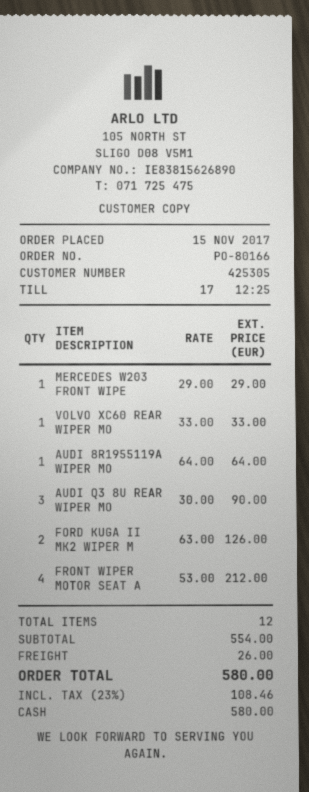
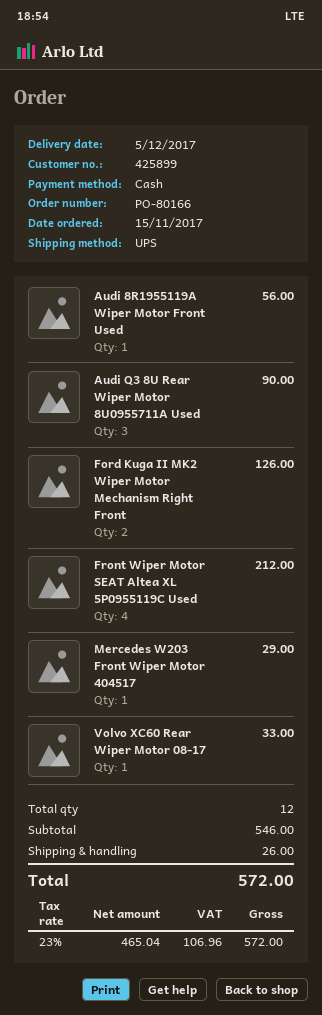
customer number: 425305 -> 425899
AUDI 8R1955119A WIPER MO: 1 for 64.00 -> 1 for 56.00
subtotal: 554.00 -> 546.00
tax: 23% = 108.46 -> 23% = 106.96
total: 580.00 -> 572.00

